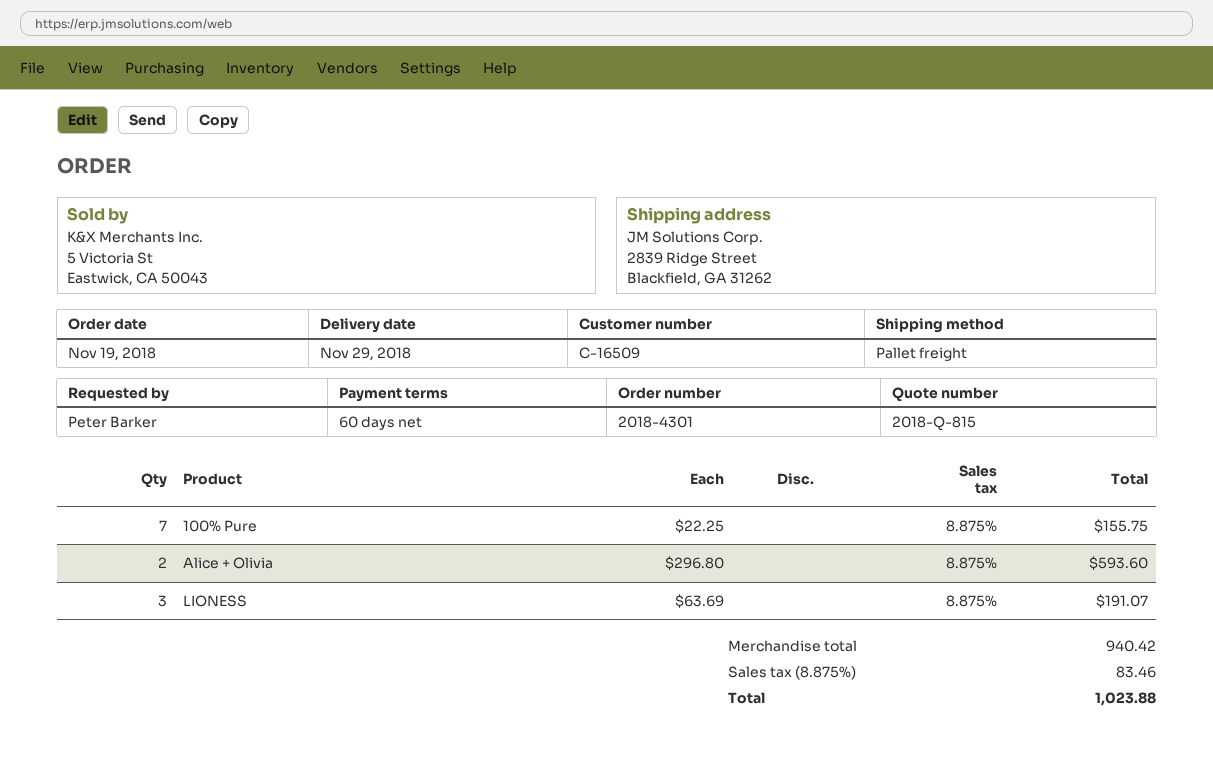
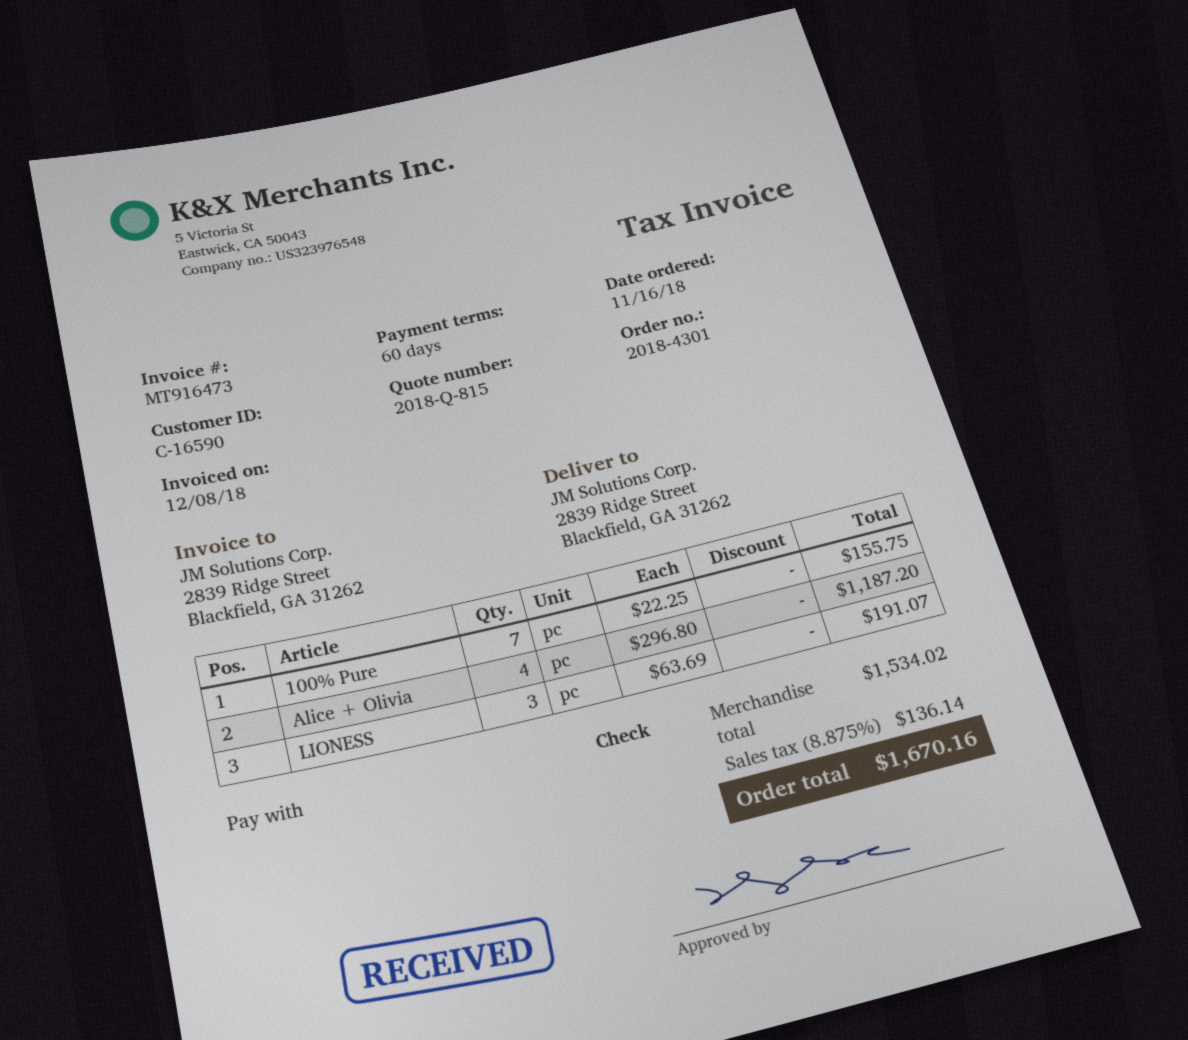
order date: 2018-11-19 -> 2018-11-16
customer number: C-16509 -> C-16590
Alice + Olivia: 2 x 296.80 = 593.60 -> 4 x 296.80 = 1187.20
subtotal: 940.42 -> 1534.02
tax: 8.875% = 83.46 -> 8.875% = 136.14
total: 1023.88 -> 1670.16

